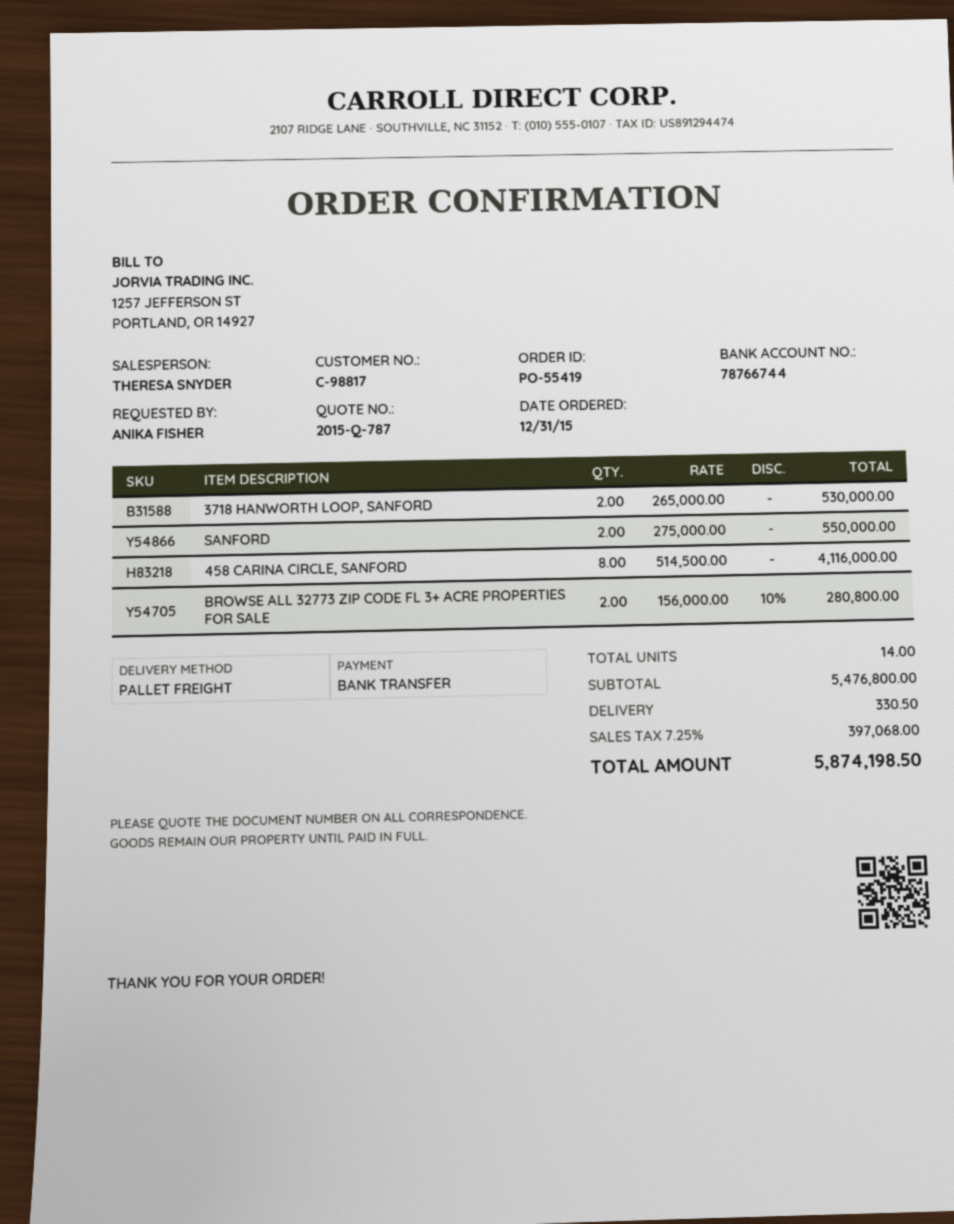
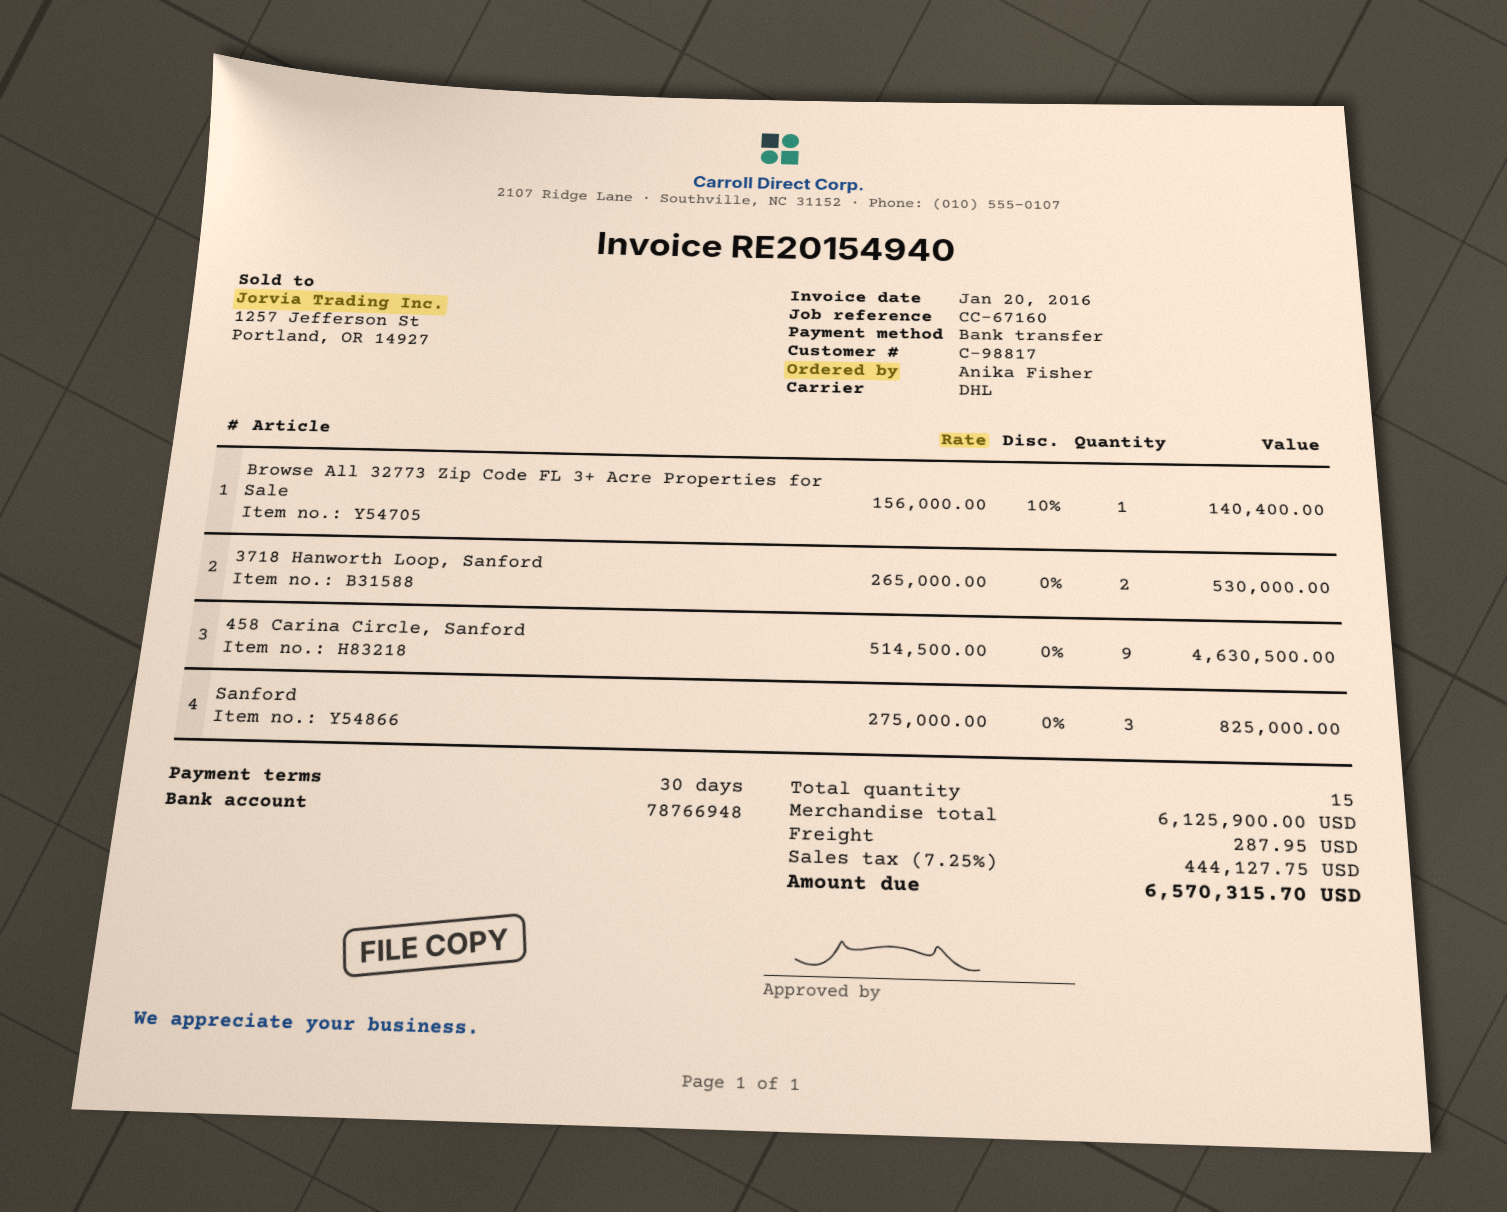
bank account: 78766744 -> 78766948
shipping method: pallet freight -> DHL
SANFORD: 2 x 275000.00 = 550000.00 -> 3 x 275000.00 = 825000.00
458 CARINA CIRCLE, SANFORD: 8 x 514500.00 = 4116000.00 -> 9 x 514500.00 = 4630500.00
BROWSE ALL 32773 ZIP CODE FL 3+ ACRE PROPERTIES FOR SALE: 2 x 156000.00 - 10% = 280800.00 -> 1 x 156000.00 - 10% = 140400.00
total quantity: 14 -> 15
subtotal: 5476800.00 -> 6125900.00
shipping: 330.50 -> 287.95
tax: 7.25% = 397068.00 -> 7.25% = 444127.75
total: 5874198.50 -> 6570315.70

